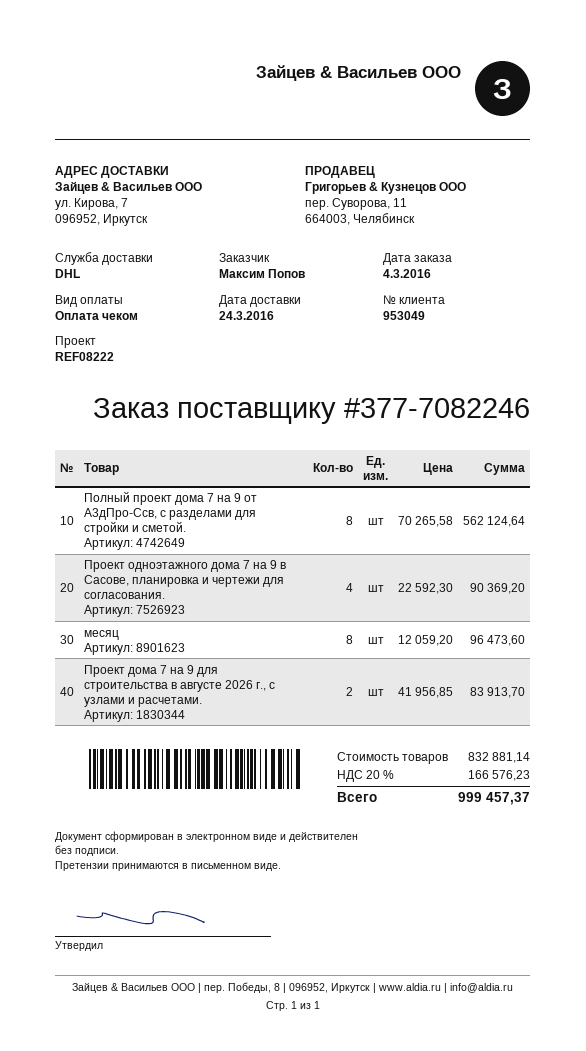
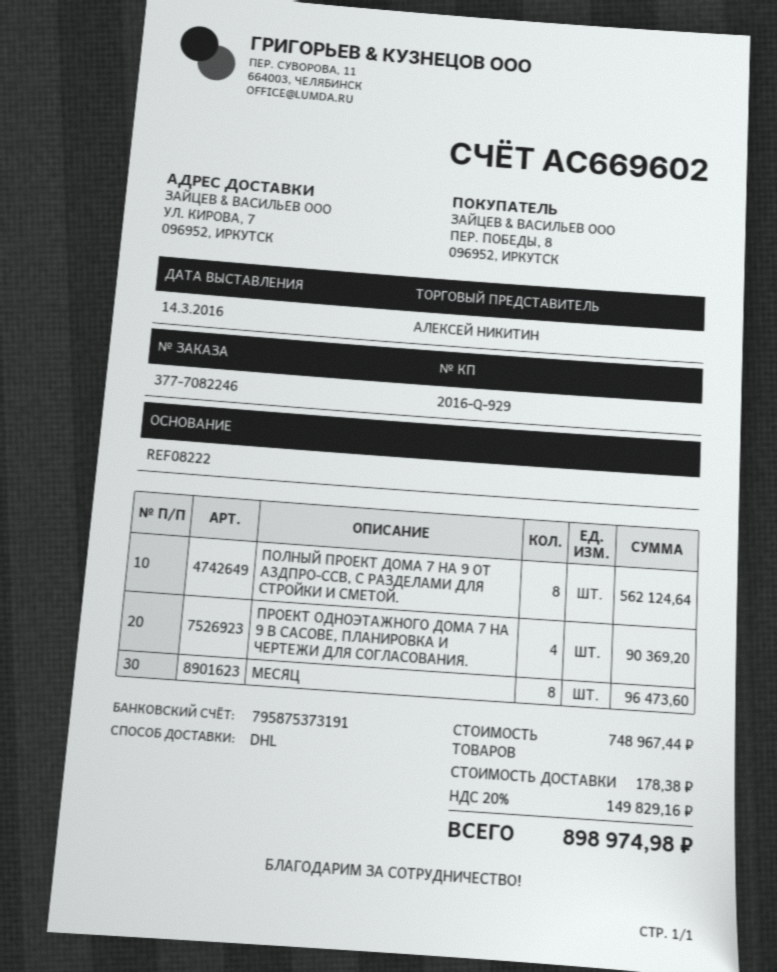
Проект дома 7 на 9 для строительства в августе 2026 г., с узлами и расчетами.: 2 for 83913.70 -> none
subtotal: 832881.14 -> 748967.44
shipping: none -> 178.38
tax: 20% = 166576.23 -> 20% = 149829.16
total: 999457.37 -> 898974.98

